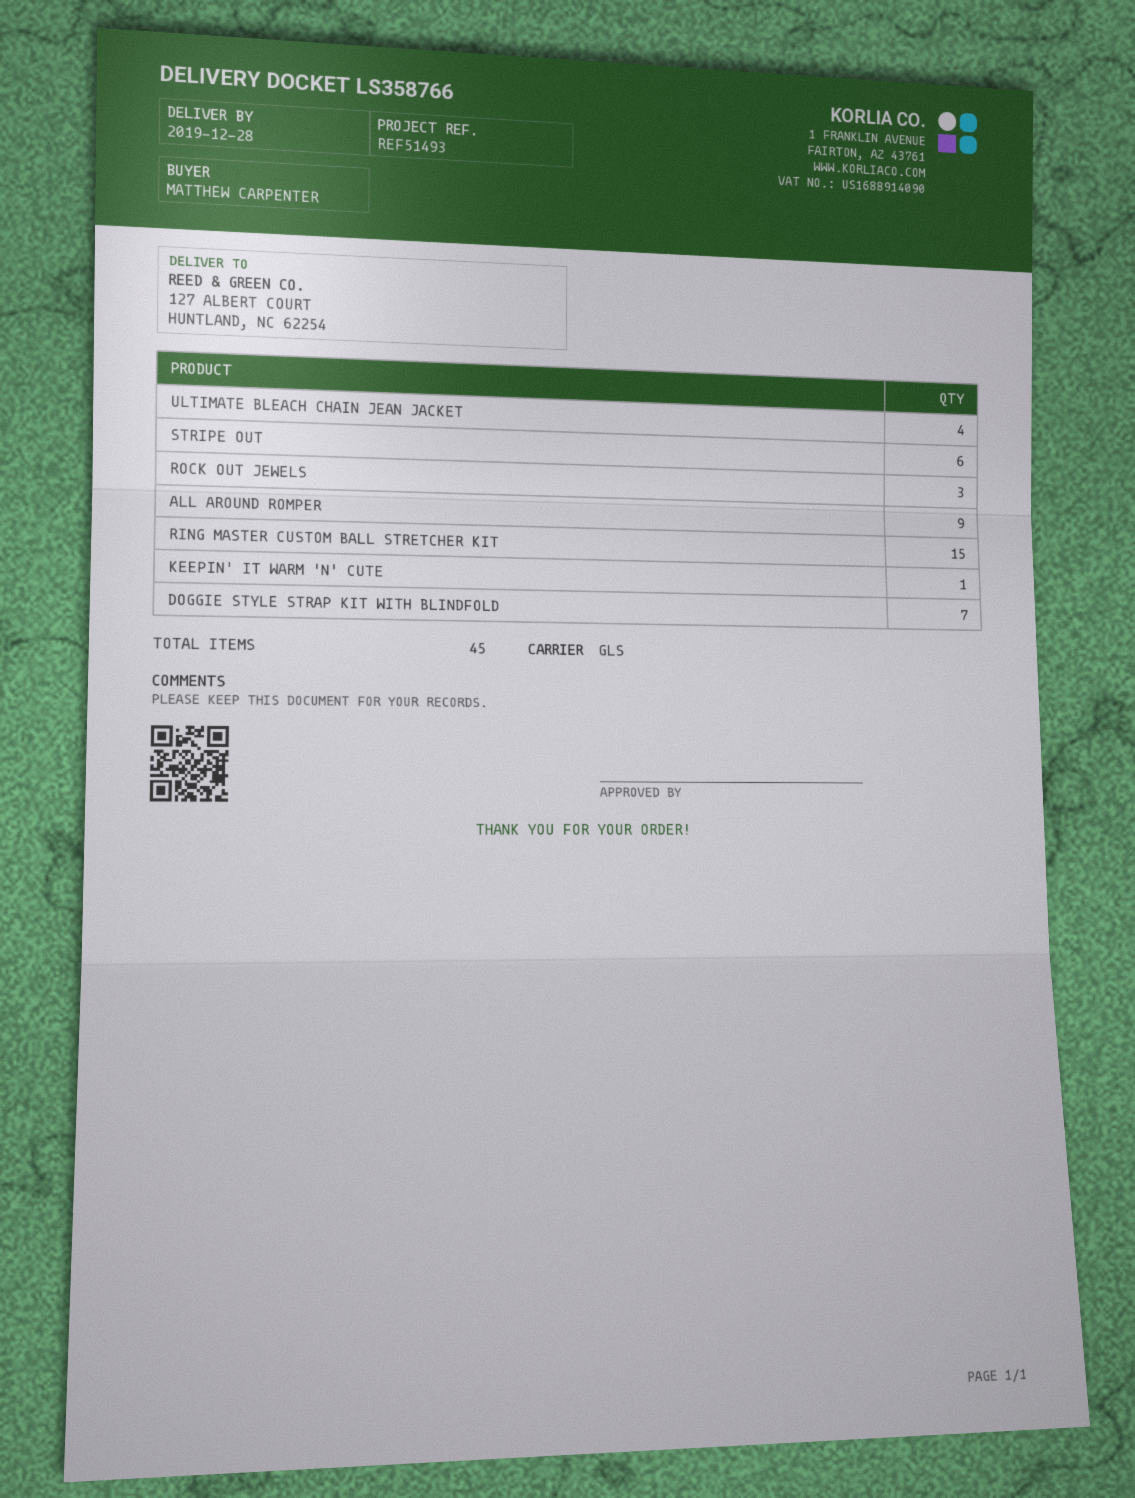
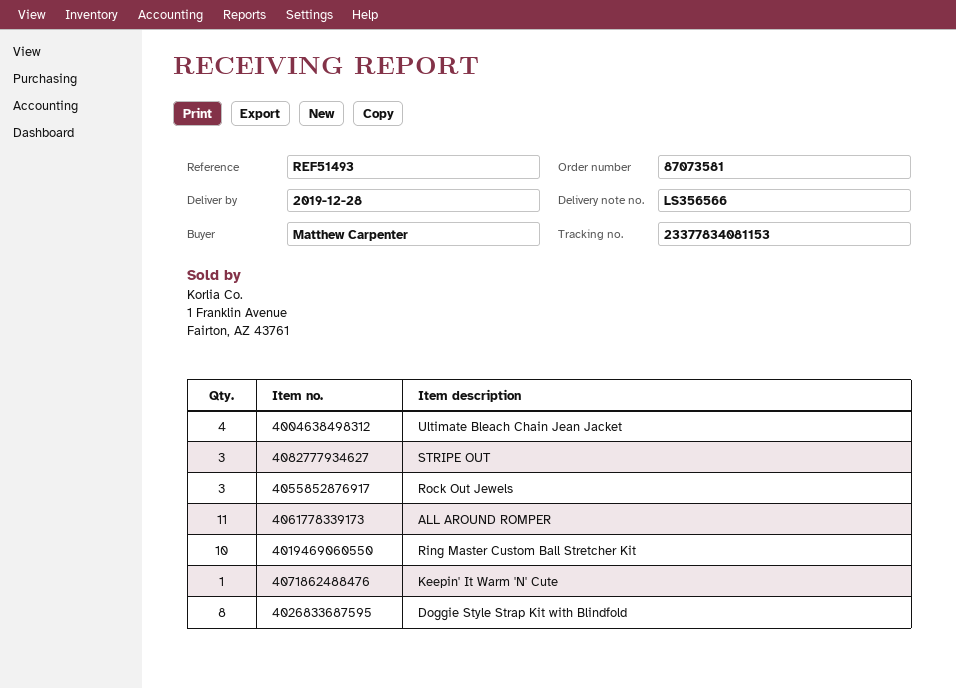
delivery note number: LS358766 -> LS356566
STRIPE OUT: 6 -> 3
ALL AROUND ROMPER: 9 -> 11
RING MASTER CUSTOM BALL STRETCHER KIT: 15 -> 10
DOGGIE STYLE STRAP KIT WITH BLINDFOLD: 7 -> 8

